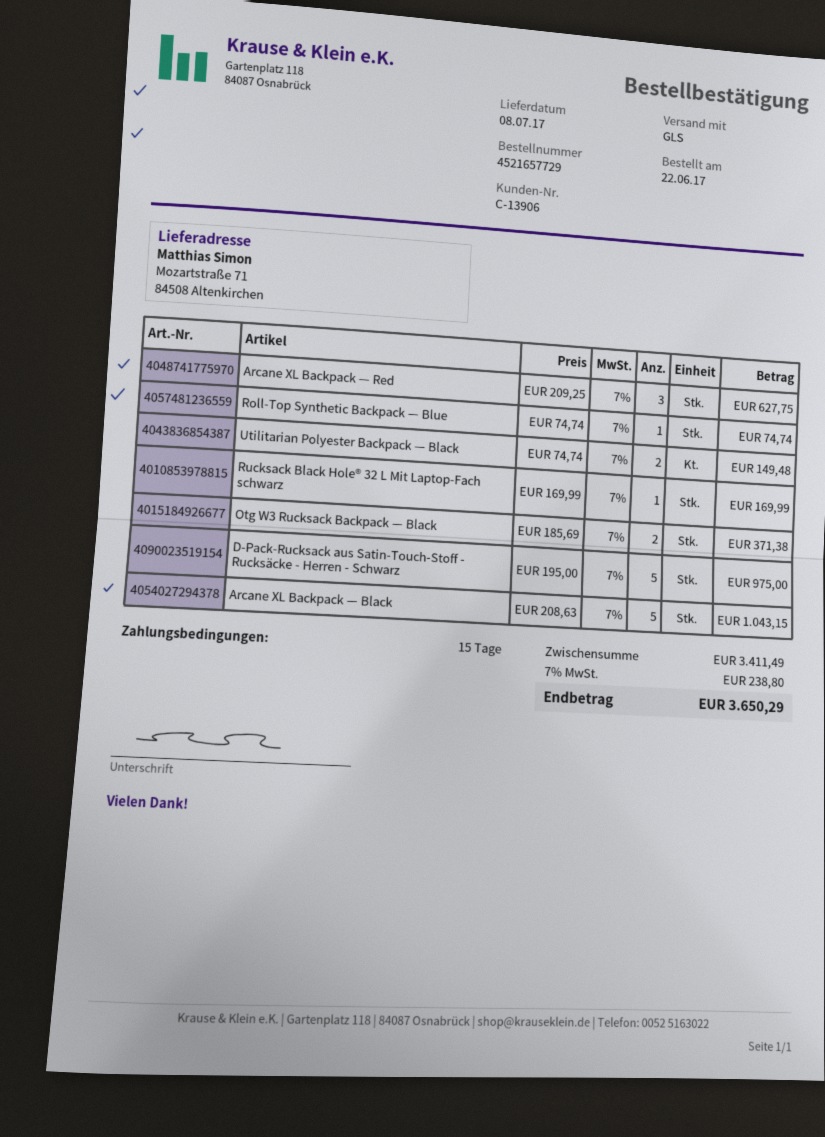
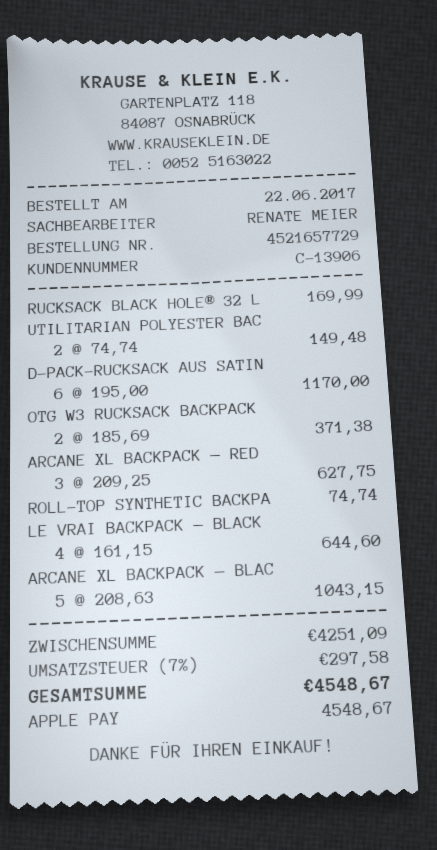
D-Pack-Rucksack aus Satin-Touch-Stoff - Rucksäcke - Herren - Schwarz: 5 x 195.00 = 975.00 -> 6 x 195.00 = 1170.00
LE VRAI BACKPACK — BLACK: none -> 4 x 161.15 = 644.60
subtotal: 3411.49 -> 4251.09
tax: 7% = 238.80 -> 7% = 297.58
total: 3650.29 -> 4548.67

